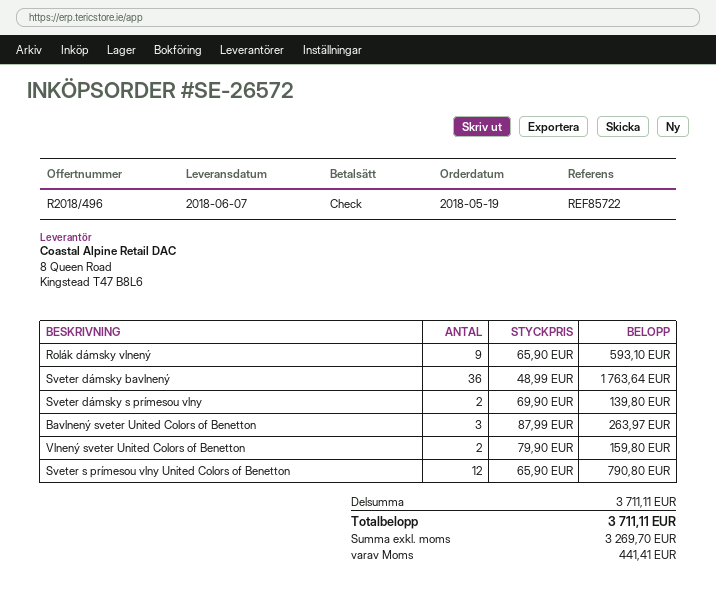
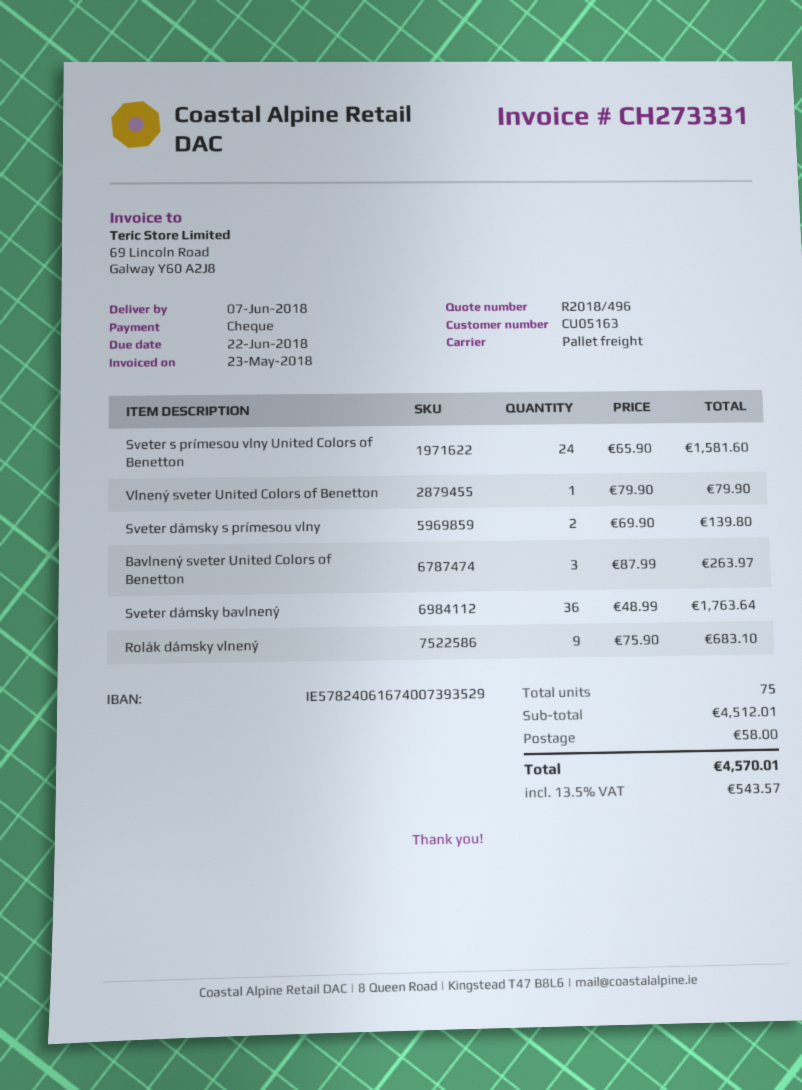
Rolák dámsky vlnený: 9 x 65.90 = 593.10 -> 9 x 75.90 = 683.10
Vlnený sveter United Colors of Benetton: 2 x 79.90 = 159.80 -> 1 x 79.90 = 79.90
Sveter s prímesou vlny United Colors of Benetton: 12 x 65.90 = 790.80 -> 24 x 65.90 = 1581.60
subtotal: 3711.11 -> 4512.01
shipping: none -> 58.00
tax: 441.41 -> 543.57
total: 3711.11 -> 4570.01

